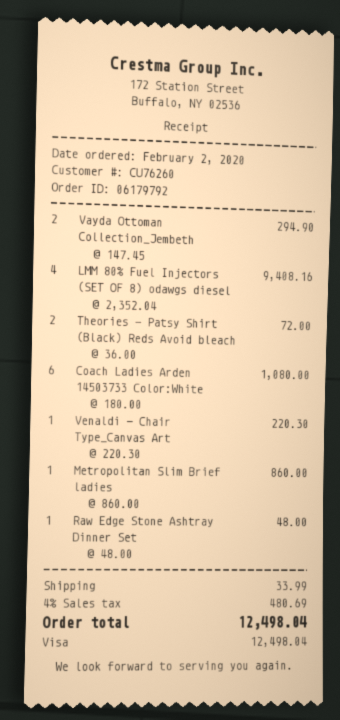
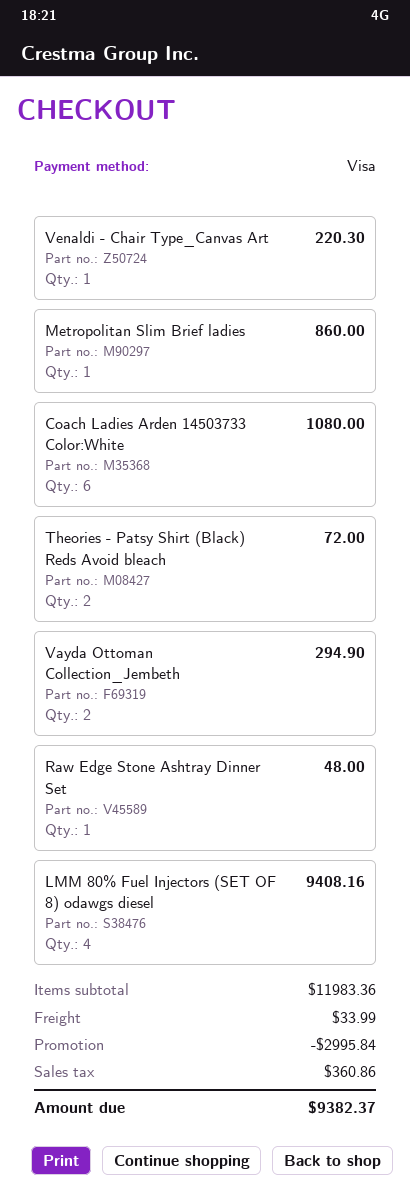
discount: none -> 2995.84
tax: 480.69 -> 360.86
total: 12498.04 -> 9382.37

